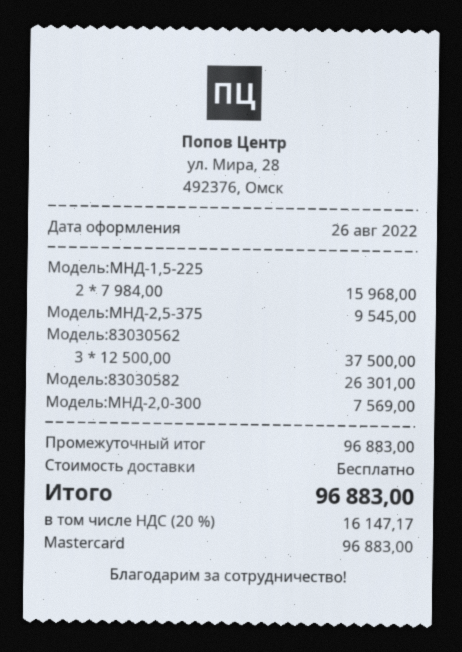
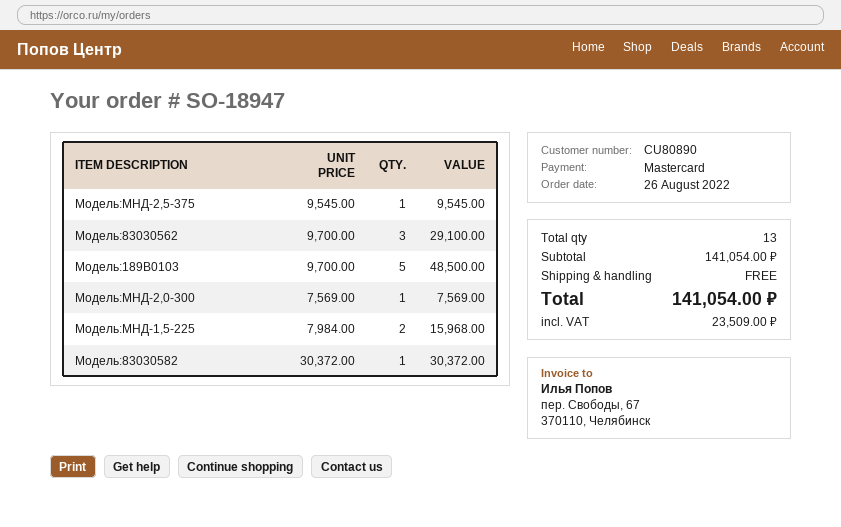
Модель:83030562: 3 x 12500.00 = 37500.00 -> 3 x 9700.00 = 29100.00
Модель:83030582: 1 x 26301.00 = 26301.00 -> 1 x 30372.00 = 30372.00
Модель:189B0103: none -> 5 x 9700.00 = 48500.00
subtotal: 96883.00 -> 141054.00
tax: 16147.17 -> 23509.00
total: 96883.00 -> 141054.00

